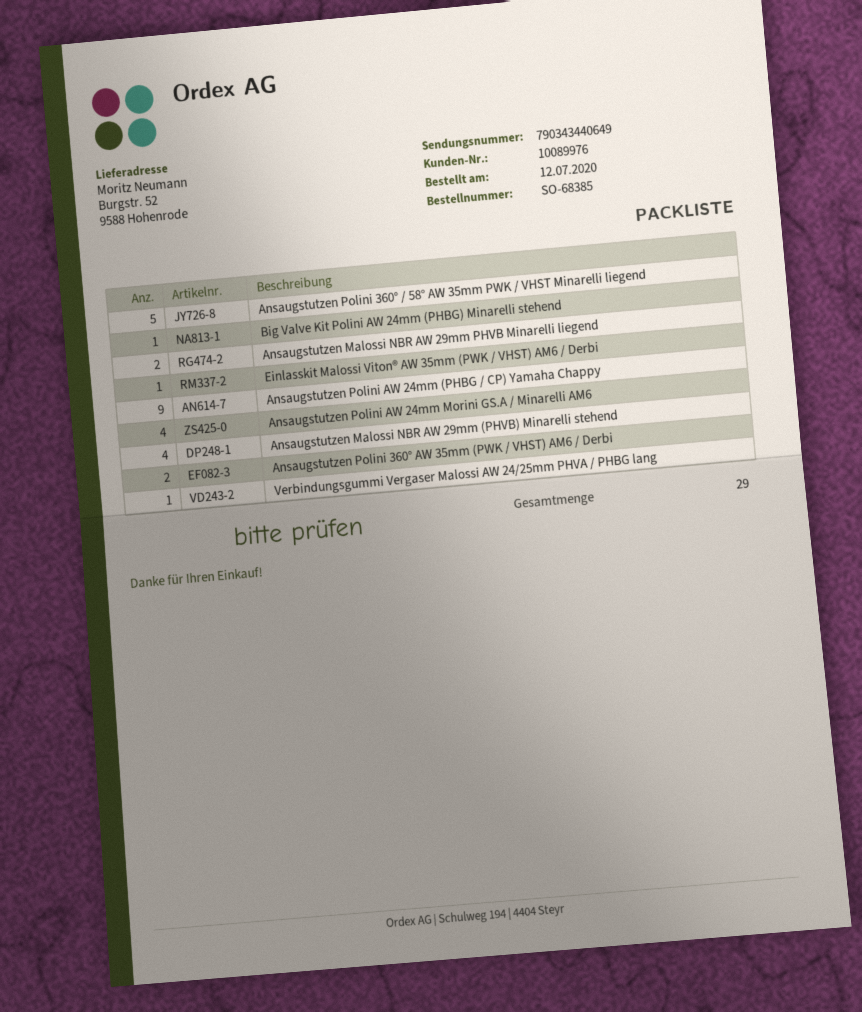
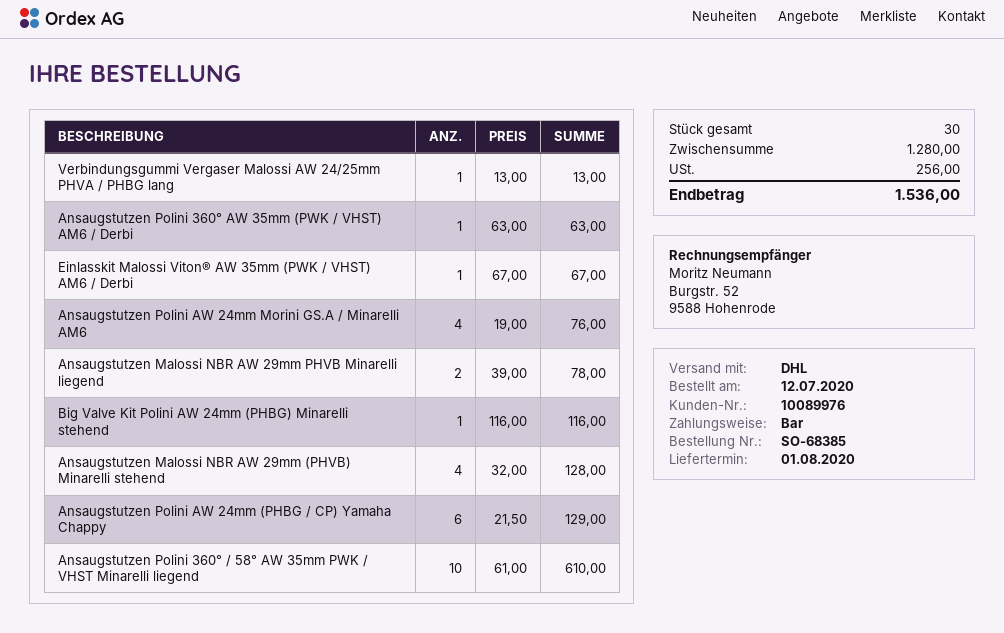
Ansaugstutzen Polini 360° / 58° AW 35mm PWK / VHST Minarelli liegend: 5 -> 10
Ansaugstutzen Polini AW 24mm (PHBG / CP) Yamaha Chappy: 9 -> 6
Ansaugstutzen Polini 360° AW 35mm (PWK / VHST) AM6 / Derbi: 2 -> 1
total quantity: 29 -> 30

